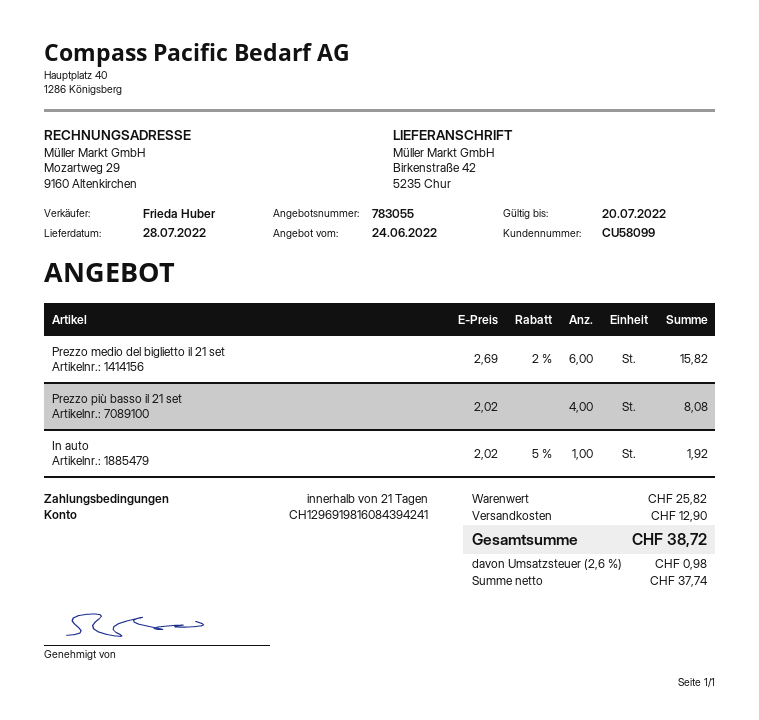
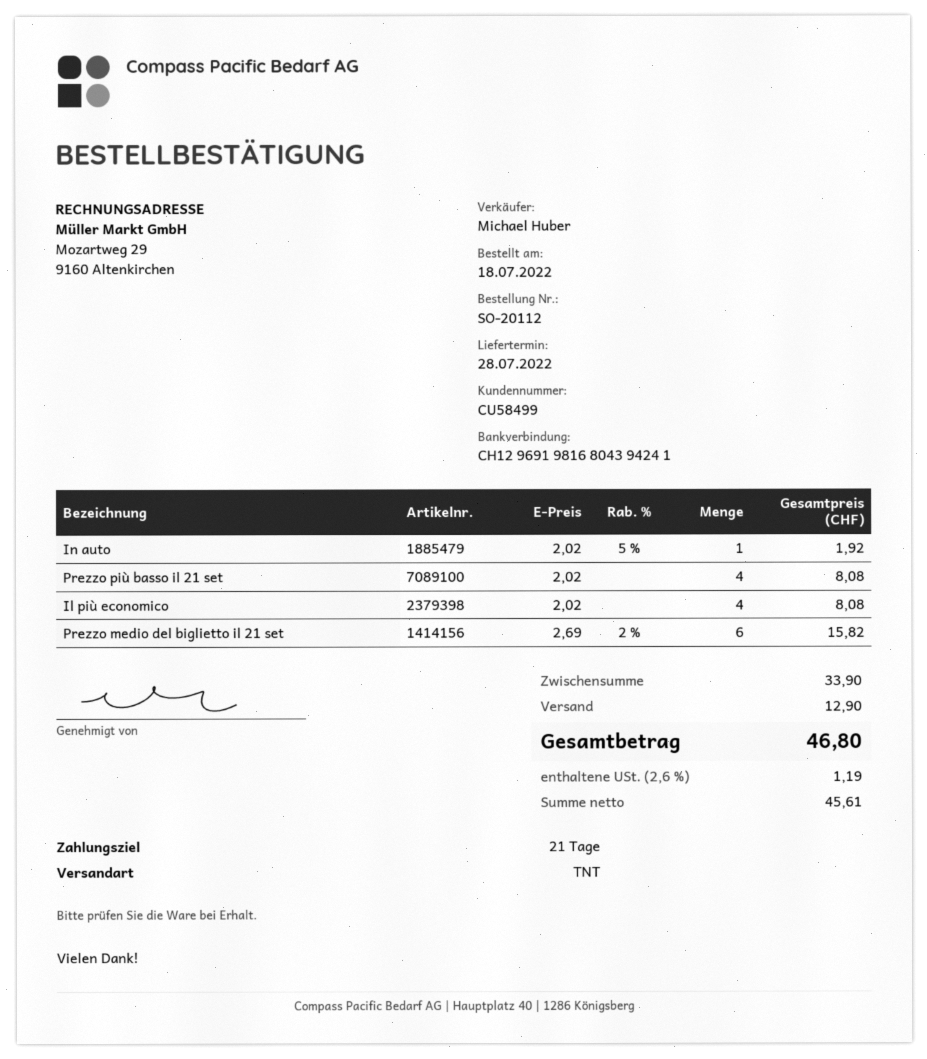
customer number: CU58099 -> CU58499
sales rep: Frieda Huber -> Michael Huber
bank account: CH1296919816084394241 -> CH1296919816804394241
Il più economico: none -> 4 x 2.02 = 8.08
subtotal: 25.82 -> 33.90
net: 37.74 -> 45.61
tax: 2.6% = 0.98 -> 2.6% = 1.19
total: 38.72 -> 46.80

